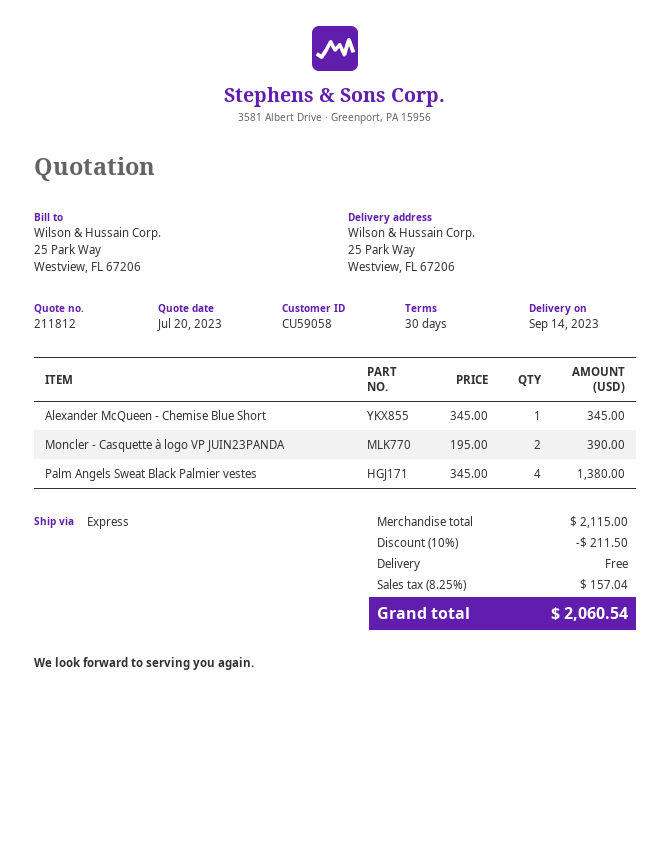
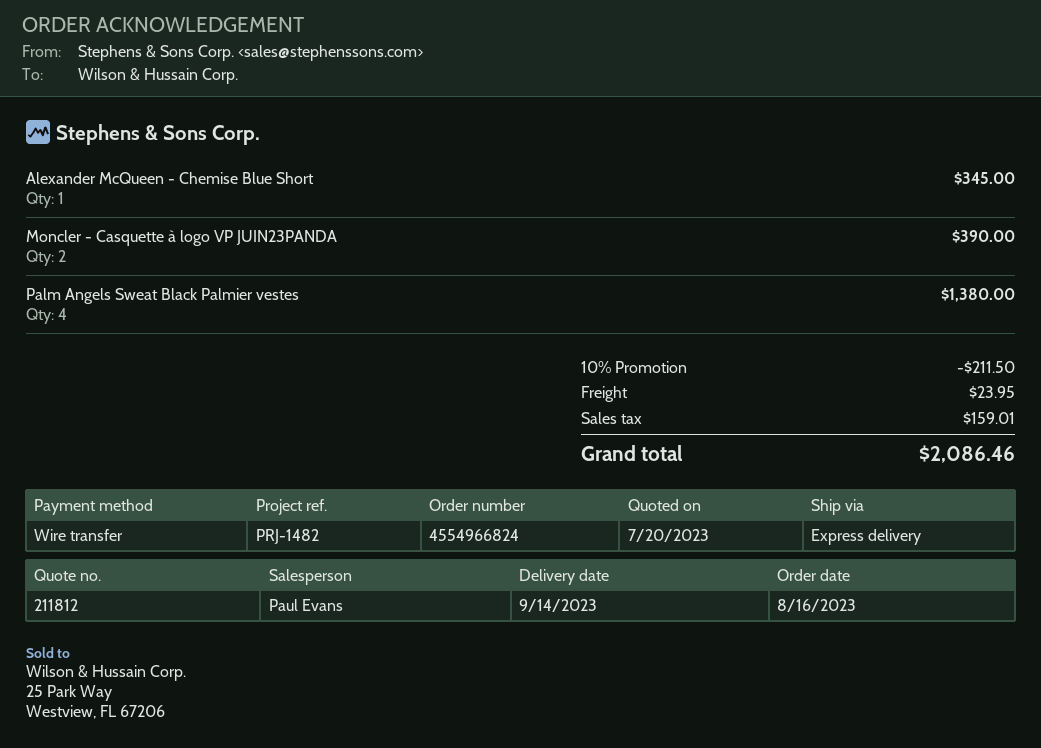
shipping: 0.00 -> 23.95
tax: 157.04 -> 159.01
total: 2060.54 -> 2086.46

